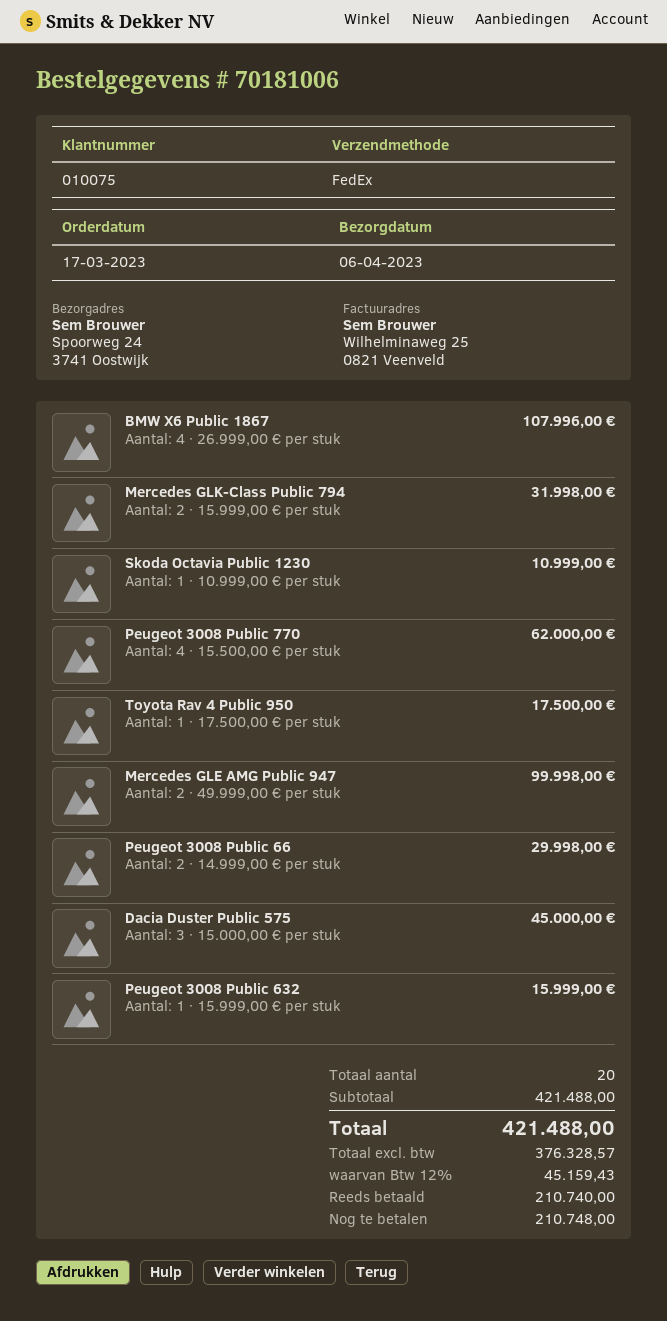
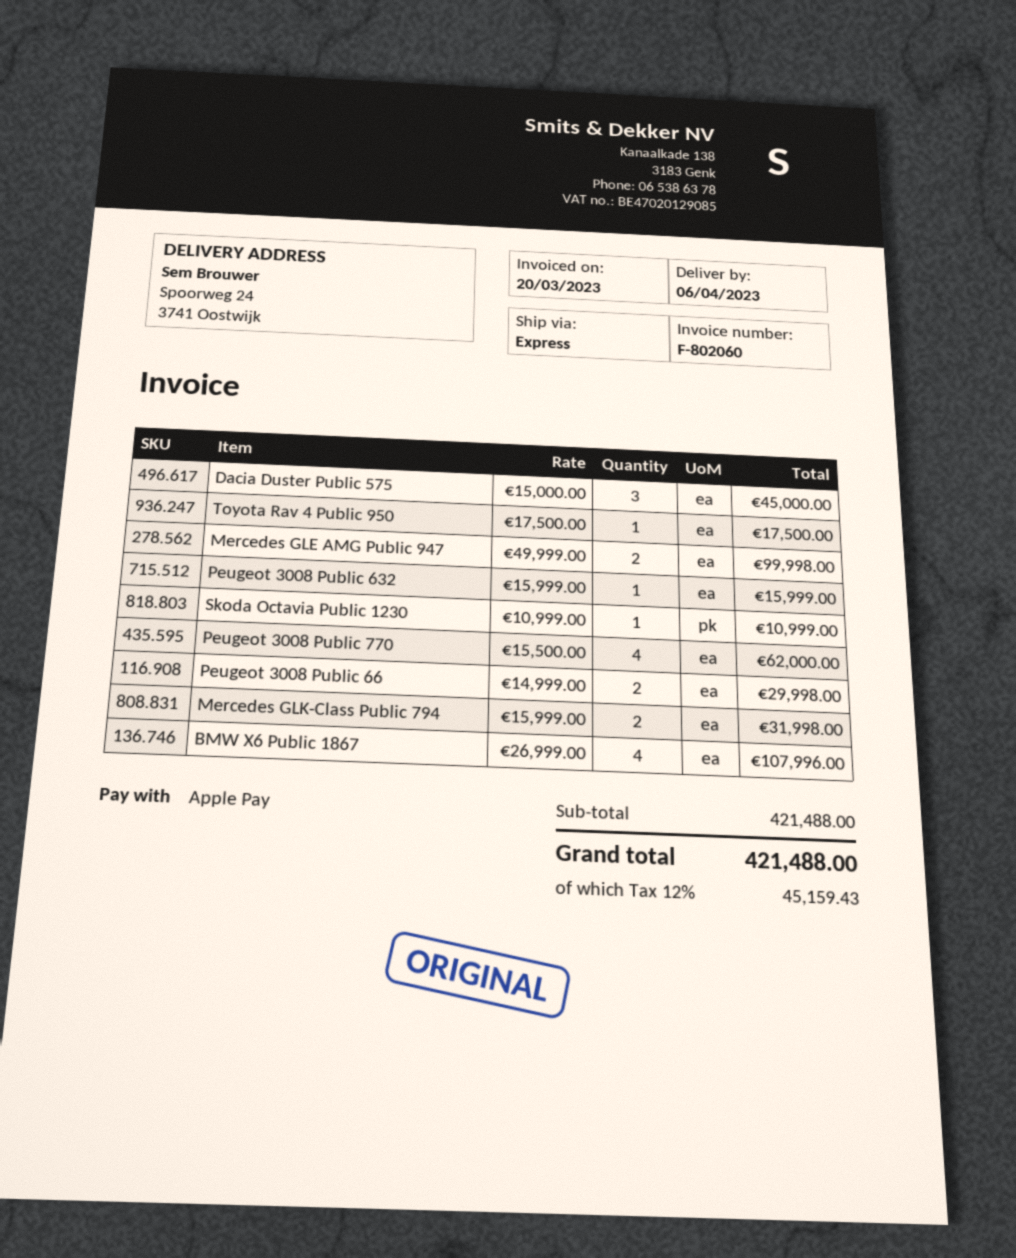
shipping method: FedEx -> express

